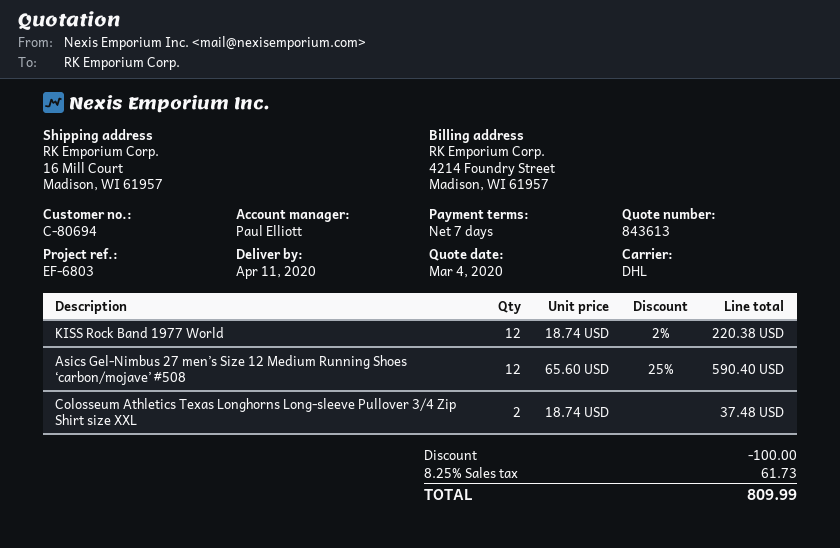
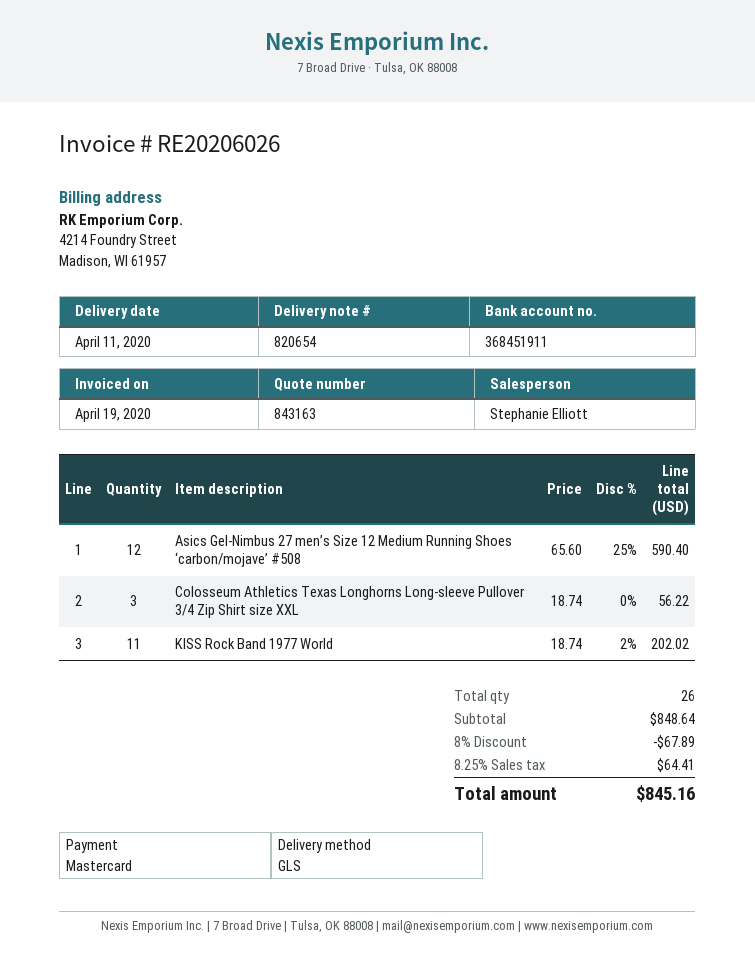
quote number: 843613 -> 843163
sales rep: Paul Elliott -> Stephanie Elliott
shipping method: DHL -> GLS
KISS Rock Band 1977 World: 12 x 18.74 - 2% = 220.38 -> 11 x 18.74 - 2% = 202.02
Colosseum Athletics Texas Longhorns Long-sleeve Pullover 3/4 Zip Shirt size XXL: 2 x 18.74 = 37.48 -> 3 x 18.74 = 56.22
discount: 100.00 -> 67.89
tax: 8.25% = 61.73 -> 8.25% = 64.41
total: 809.99 -> 845.16

